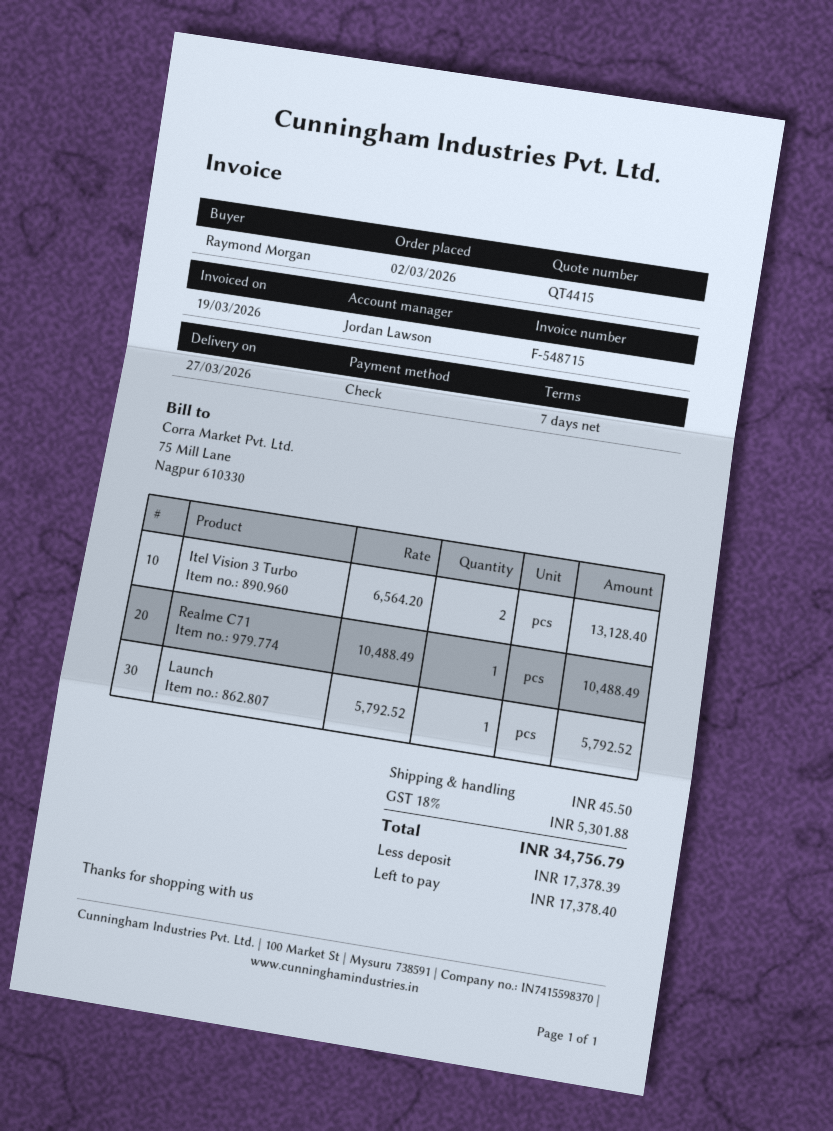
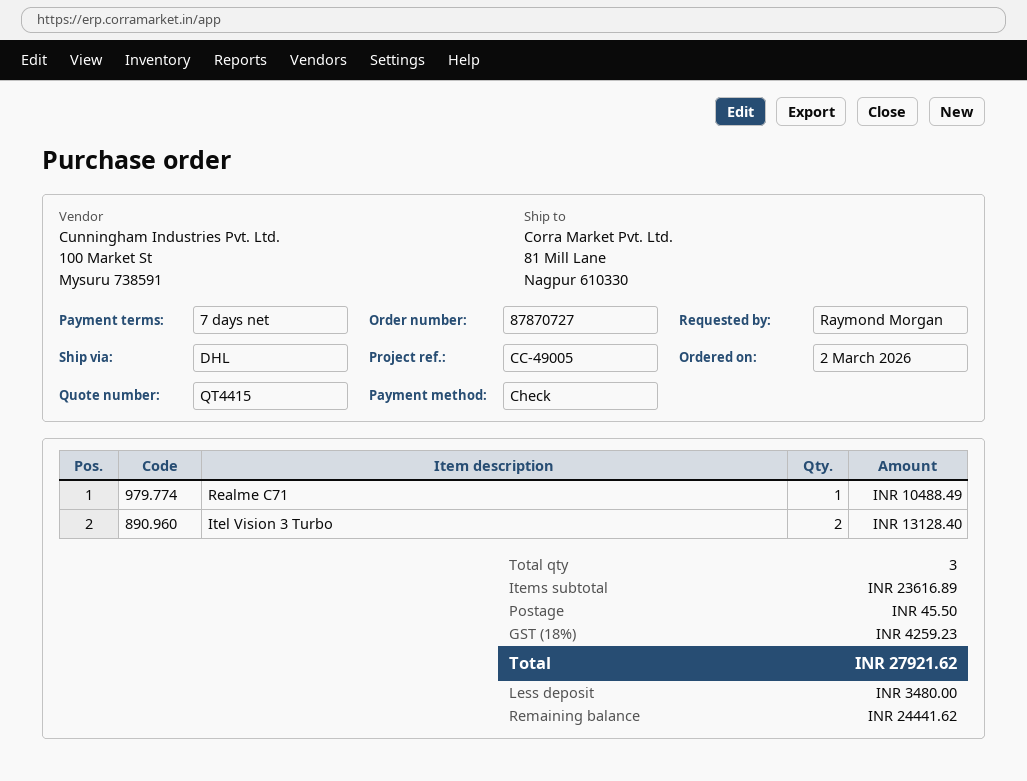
Launch: 1 for 5792.52 -> none
tax: 18% = 5301.88 -> 18% = 4259.23
total: 34756.79 -> 27921.62
deposit: 17378.39 -> 3480.00
balance: 17378.40 -> 24441.62

